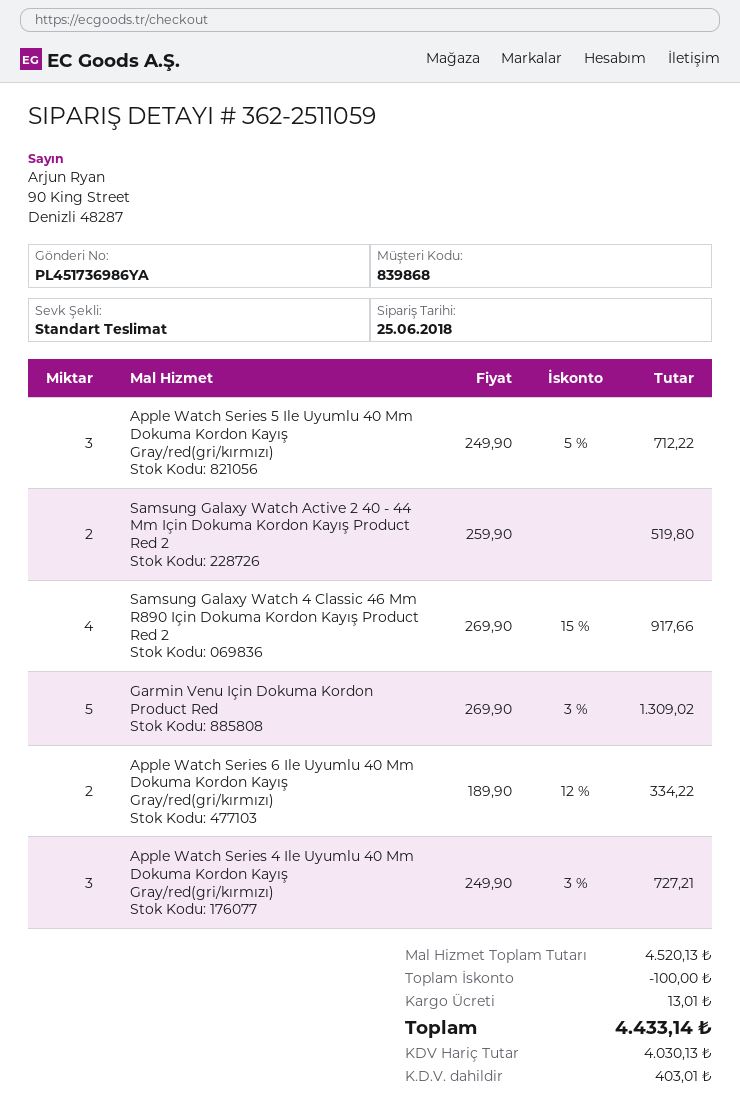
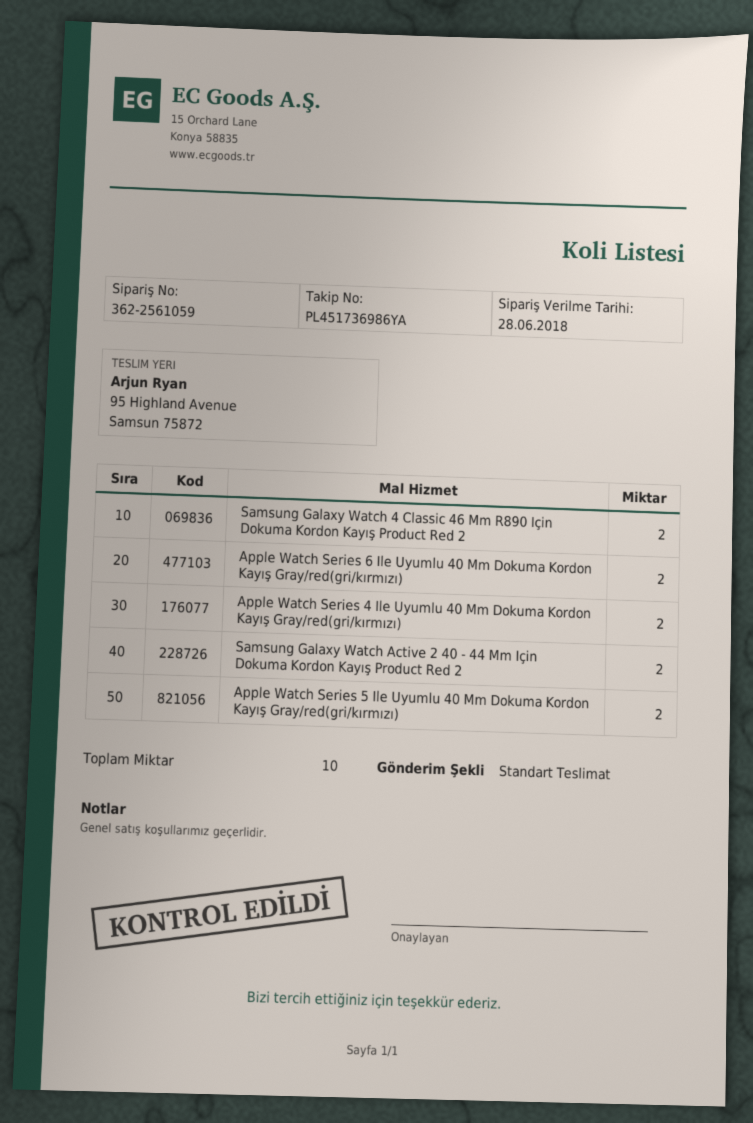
order number: 362-2511059 -> 362-2561059
order date: 2018-06-25 -> 2018-06-28
Apple Watch Series 5 Ile Uyumlu 40 Mm Dokuma Kordon Kayış Gray/red(gri/kırmızı): 3 -> 2
Samsung Galaxy Watch 4 Classic 46 Mm R890 Için Dokuma Kordon Kayış Product Red 2: 4 -> 2
Garmin Venu Için Dokuma Kordon Product Red: 5 -> none
Apple Watch Series 4 Ile Uyumlu 40 Mm Dokuma Kordon Kayış Gray/red(gri/kırmızı): 3 -> 2

